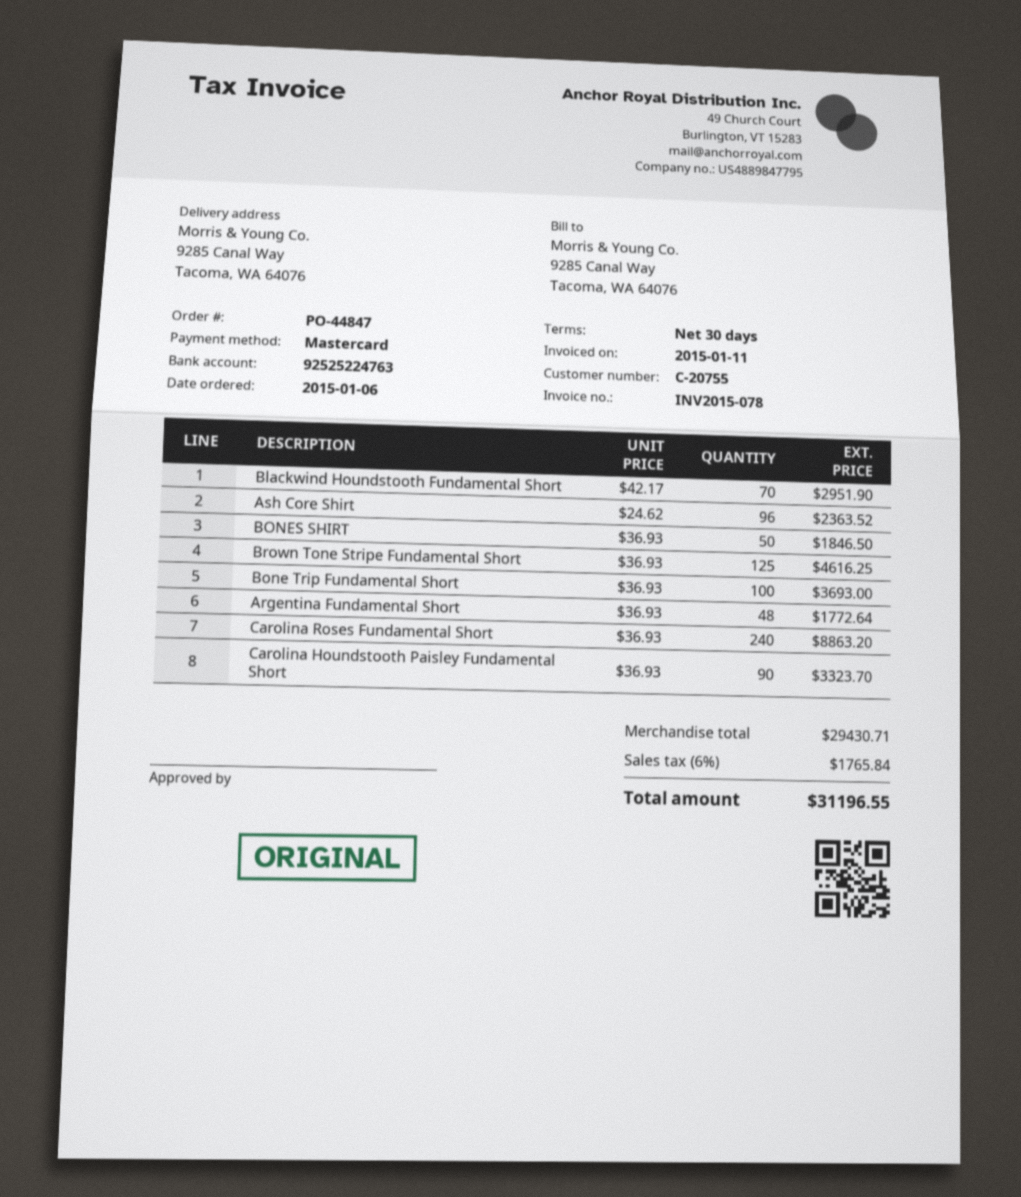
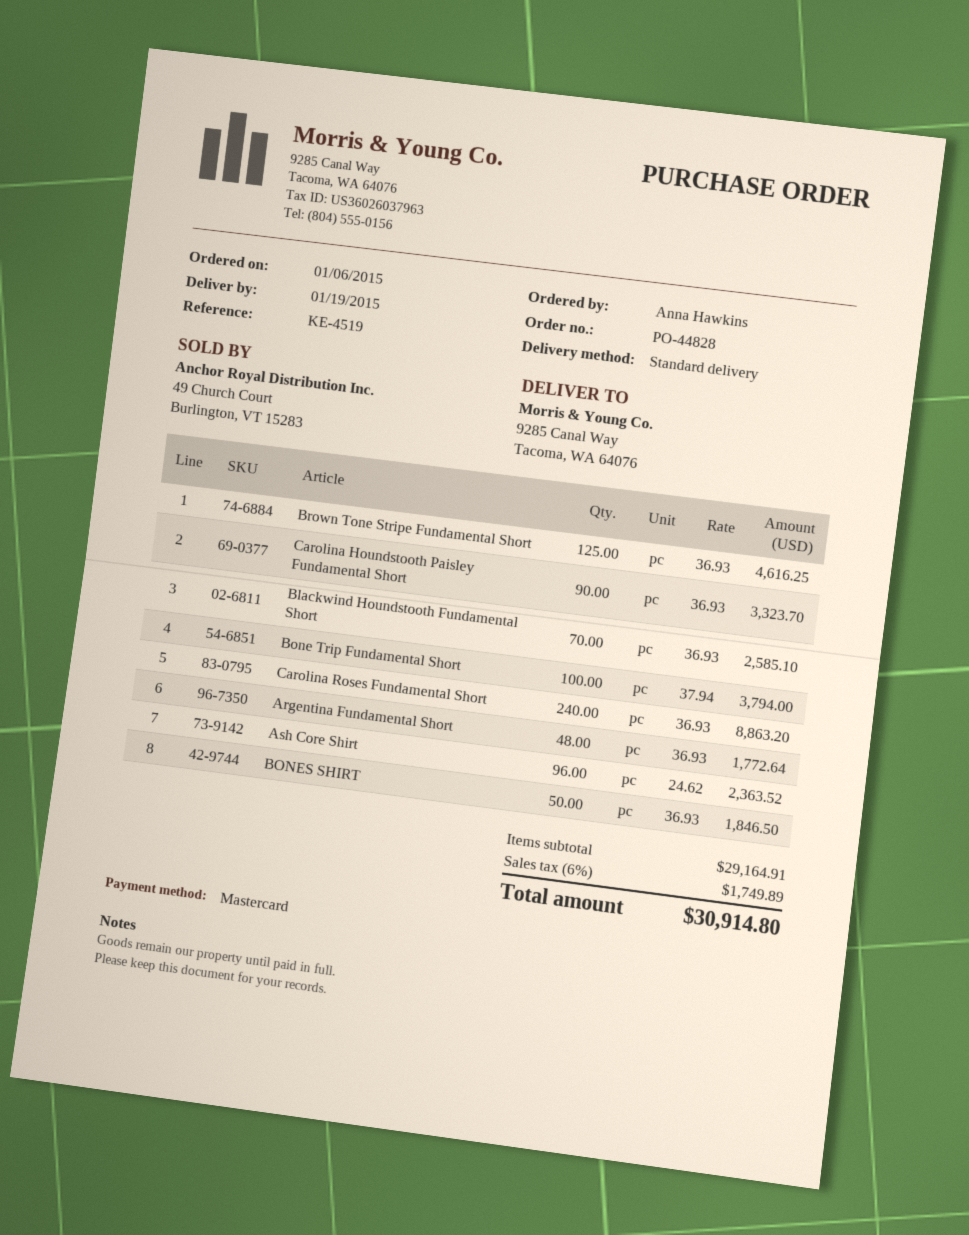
order number: PO-44847 -> PO-44828
Blackwind Houndstooth Fundamental Short: 70 x 42.17 = 2951.90 -> 70 x 36.93 = 2585.10
Bone Trip Fundamental Short: 100 x 36.93 = 3693.00 -> 100 x 37.94 = 3794.00
subtotal: 29430.71 -> 29164.91
tax: 6% = 1765.84 -> 6% = 1749.89
total: 31196.55 -> 30914.80

